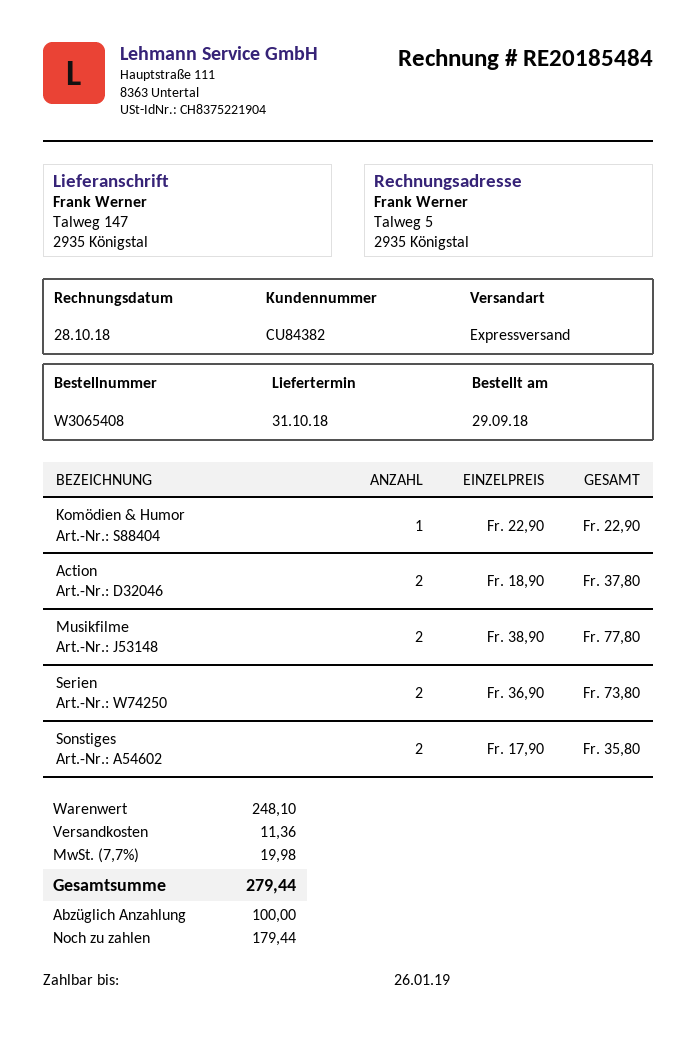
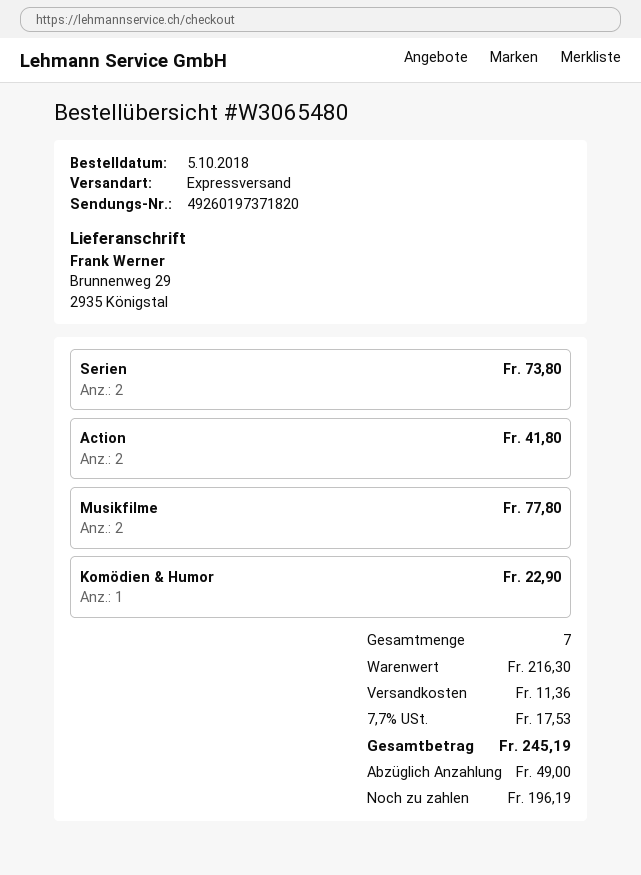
order number: W3065408 -> W3065480
order date: 2018-09-29 -> 2018-10-05
ship to: Talweg 147, 2935 Königstal -> Brunnenweg 29, 2935 Königstal
Action: 2 for 37.80 -> 2 for 41.80
Sonstiges: 2 for 35.80 -> none
subtotal: 248.10 -> 216.30
tax: 7.7% = 19.98 -> 7.7% = 17.53
total: 279.44 -> 245.19
deposit: 100.00 -> 49.00
balance: 179.44 -> 196.19

